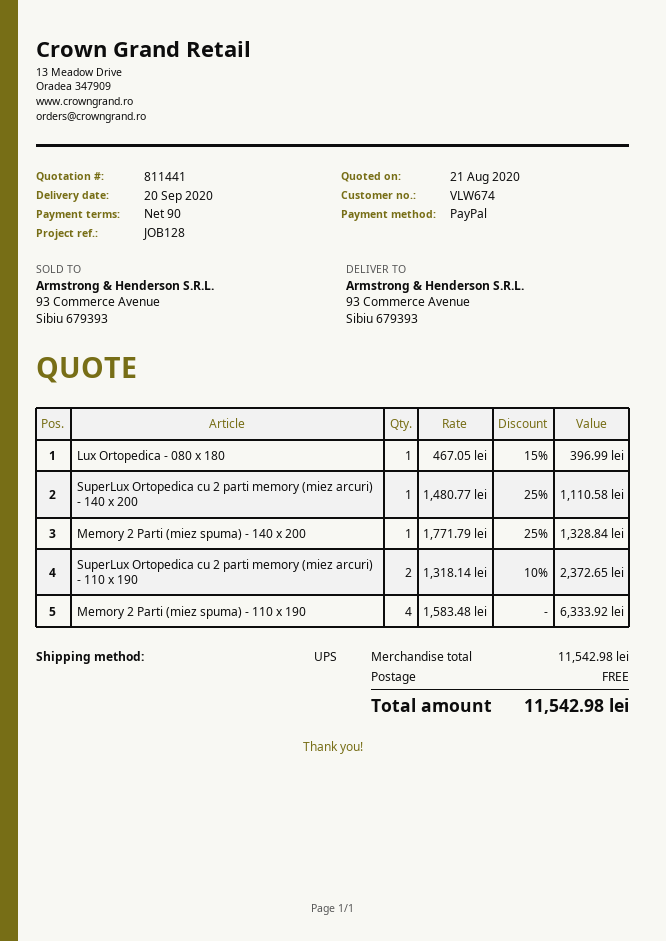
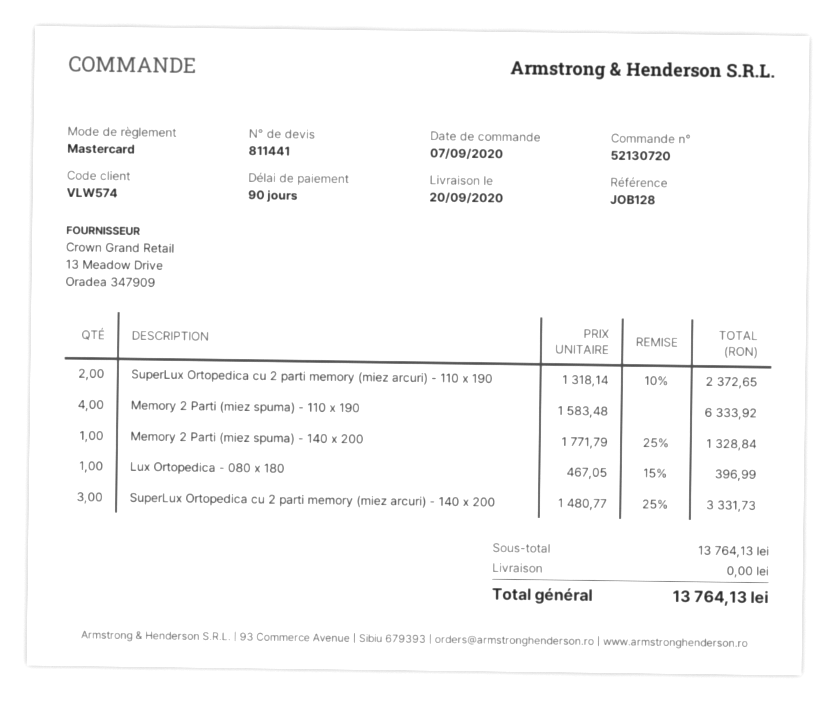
customer number: VLW674 -> VLW574
payment method: PayPal -> Mastercard
SuperLux Ortopedica cu 2 parti memory (miez arcuri) - 140 x 200: 1 x 1480.77 - 25% = 1110.58 -> 3 x 1480.77 - 25% = 3331.73
subtotal: 11542.98 -> 13764.13
total: 11542.98 -> 13764.13

